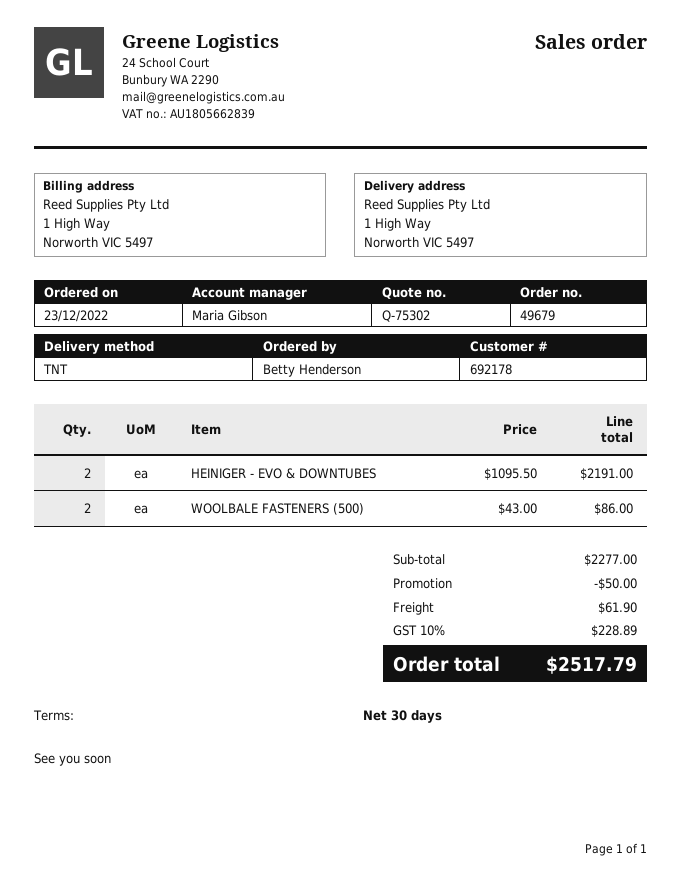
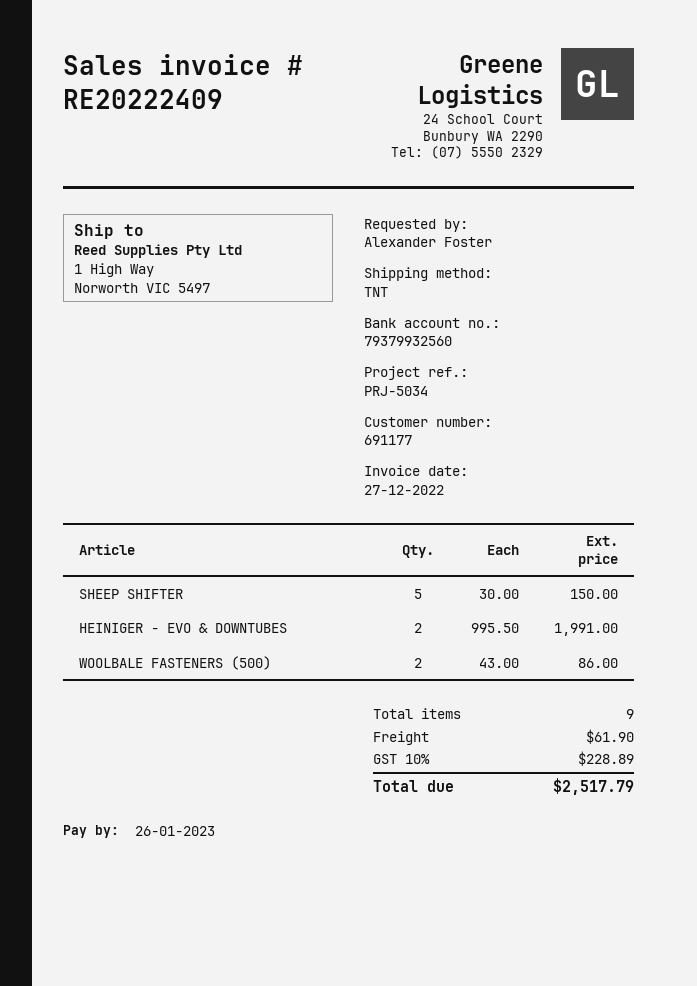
customer number: 692178 -> 691177
ordered by: Betty Henderson -> Alexander Foster
HEINIGER - EVO & DOWNTUBES: 2 x 1095.50 = 2191.00 -> 2 x 995.50 = 1991.00
SHEEP SHIFTER: none -> 5 x 30.00 = 150.00
discount: 50.00 -> none

